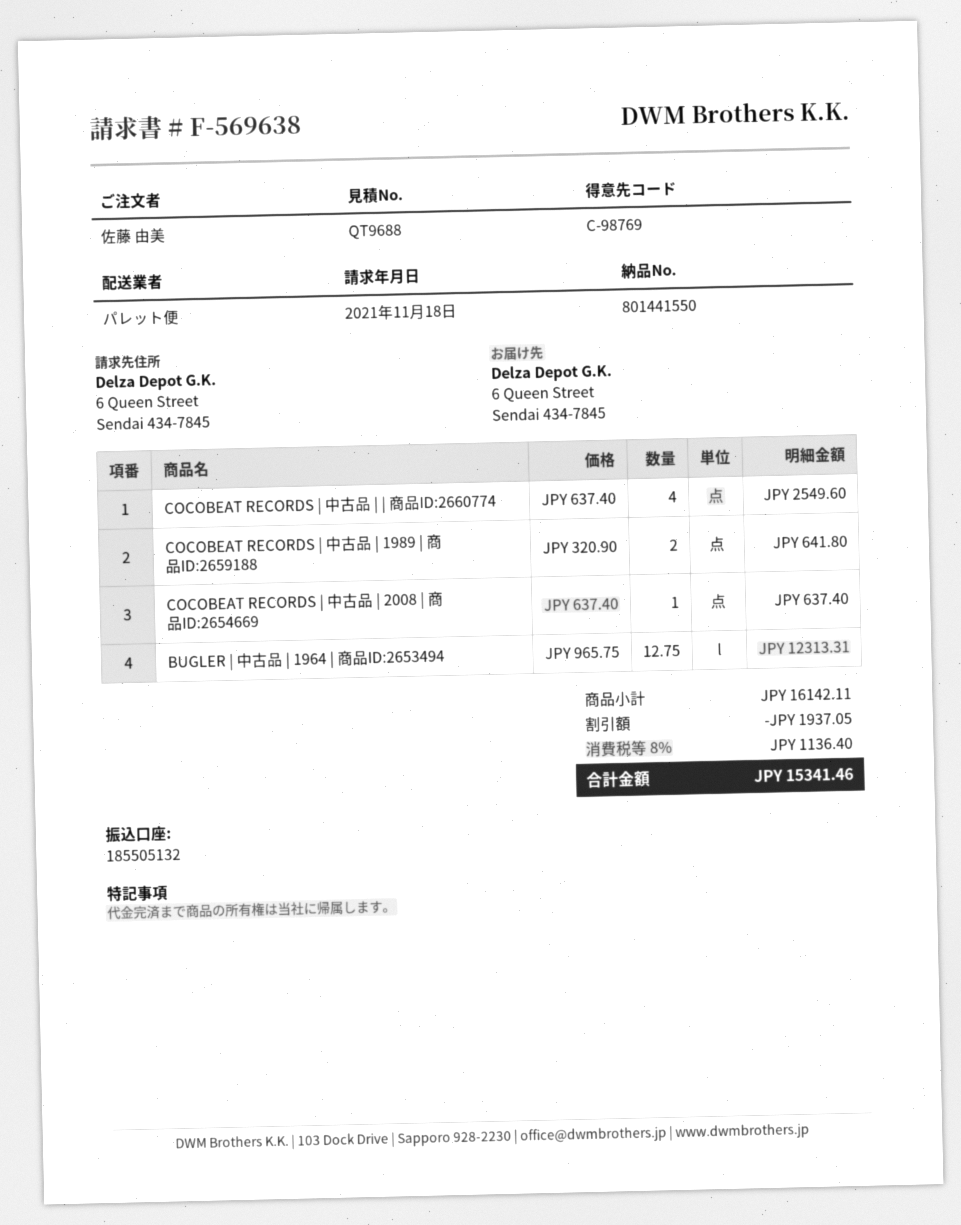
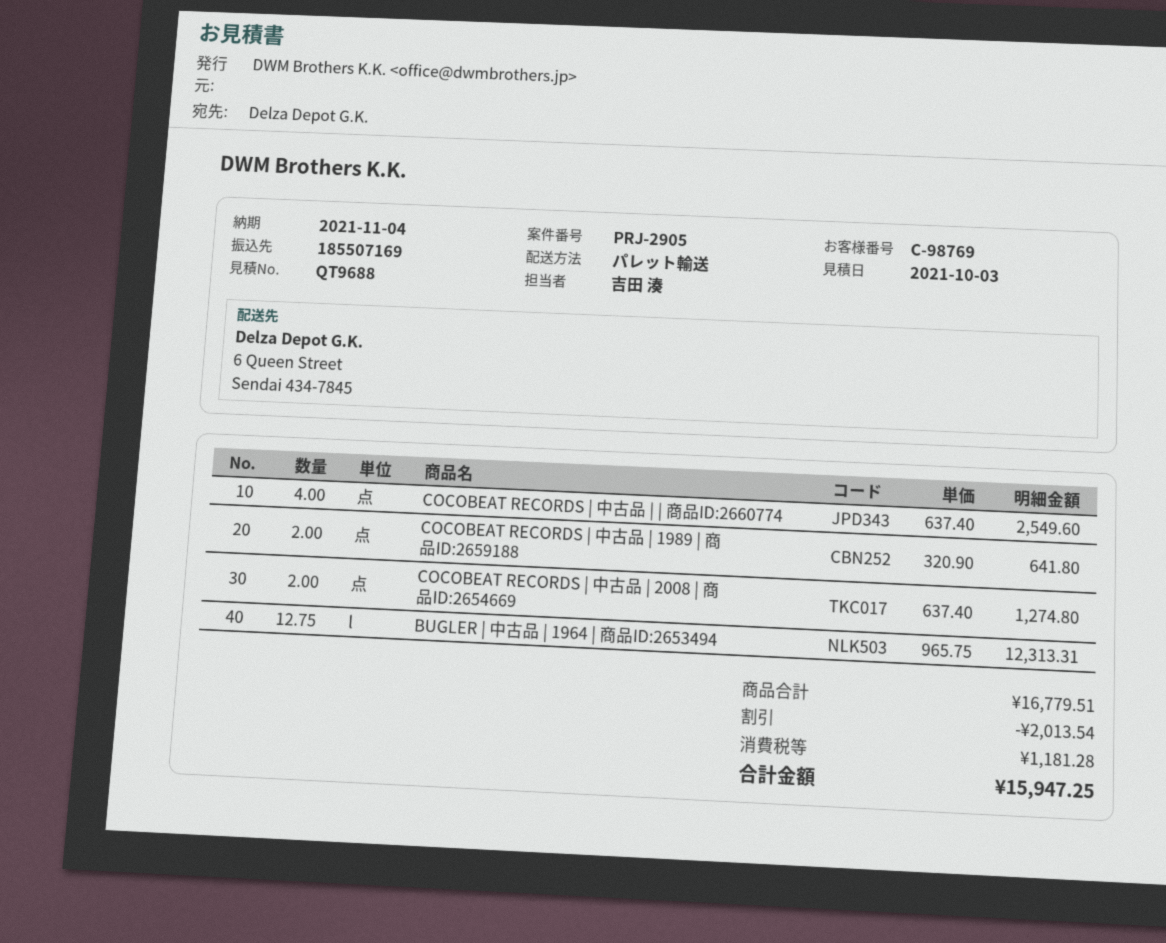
bank account: 185505132 -> 185507169
COCOBEAT RECORDS | 中古品 | 2008 | 商品ID:2654669: 1 x 637.40 = 637.40 -> 2 x 637.40 = 1274.80
subtotal: 16142.11 -> 16779.51
discount: 1937.05 -> 2013.54
tax: 1136.40 -> 1181.28
total: 15341.46 -> 15947.25

